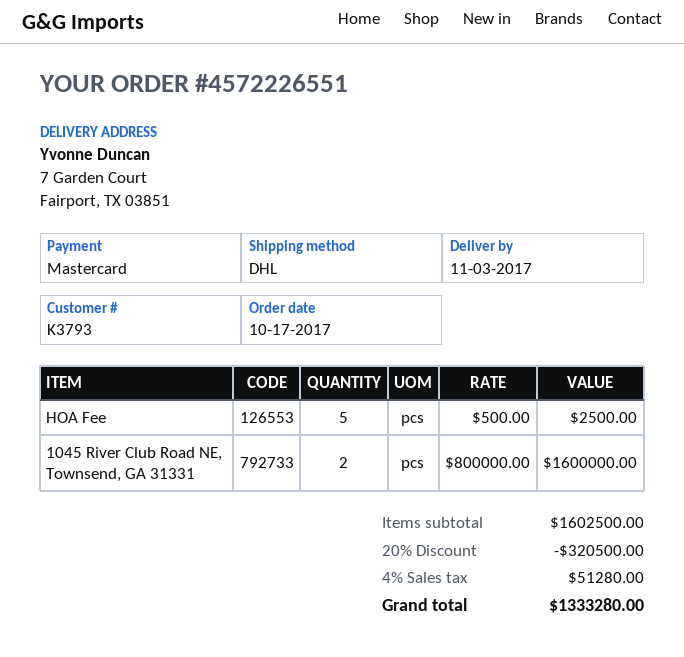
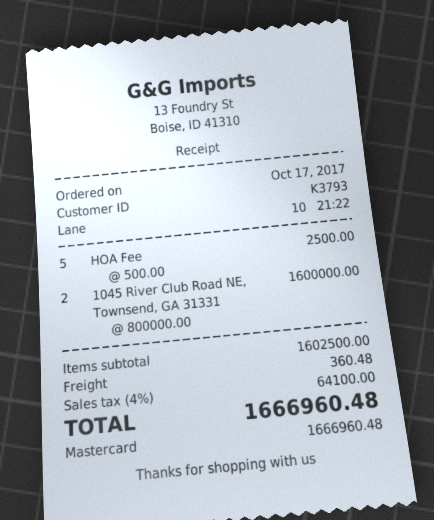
discount: 20% = 320500.00 -> none
shipping: none -> 360.48
tax: 4% = 51280.00 -> 4% = 64100.00
total: 1333280.00 -> 1666960.48

